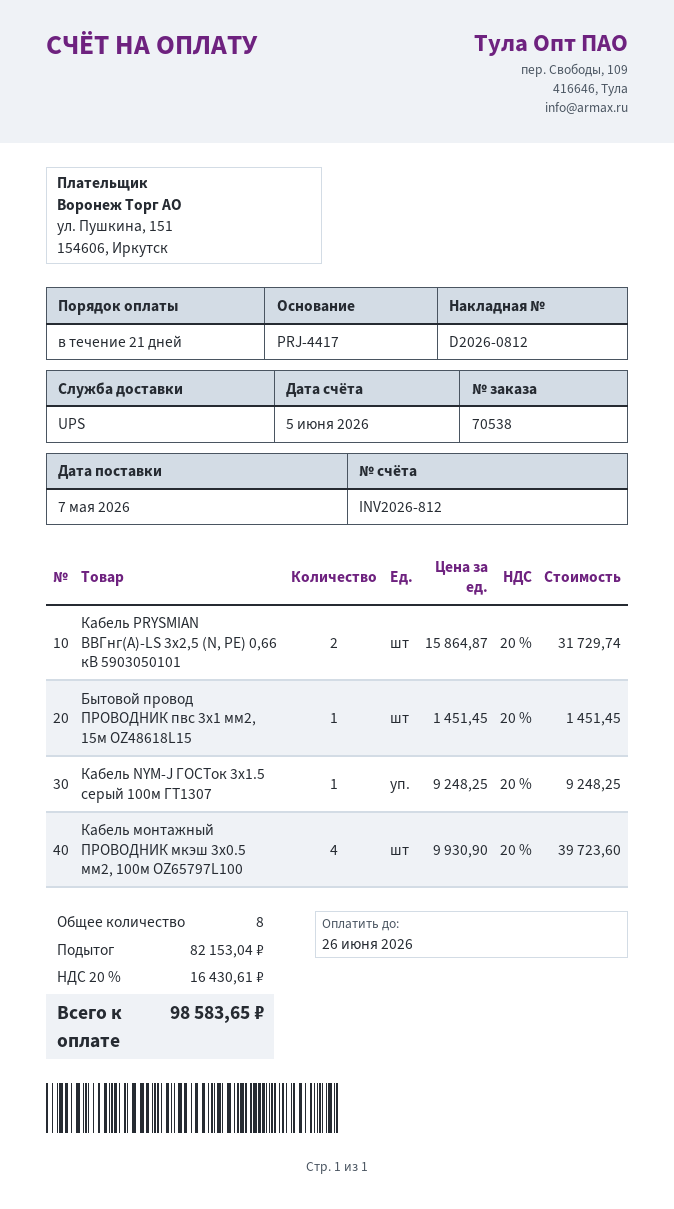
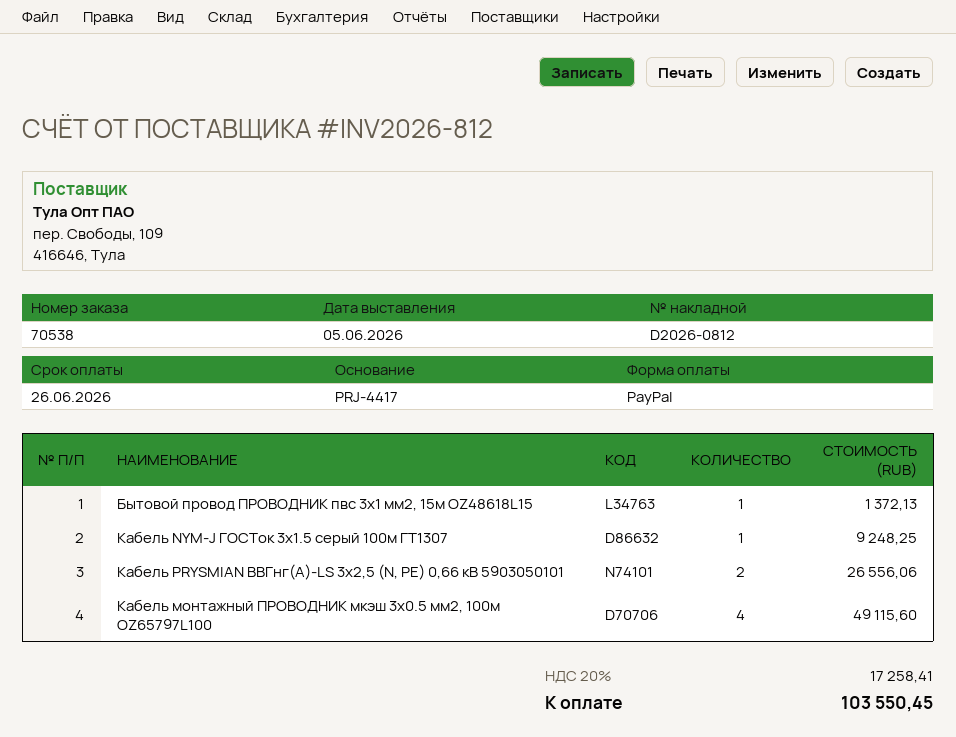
Кабель PRYSMIAN ВВГнг(А)-LS 3x2,5 (N, PE) 0,66 кВ 5903050101: 2 for 31729.74 -> 2 for 26556.06
Бытовой провод ПРОВОДНИК пвс 3x1 мм2, 15м OZ48618L15: 1 for 1451.45 -> 1 for 1372.13
Кабель монтажный ПРОВОДНИК мкэш 3x0.5 мм2, 100м OZ65797L100: 4 for 39723.60 -> 4 for 49115.60
tax: 20% = 16430.61 -> 20% = 17258.41
total: 98583.65 -> 103550.45

